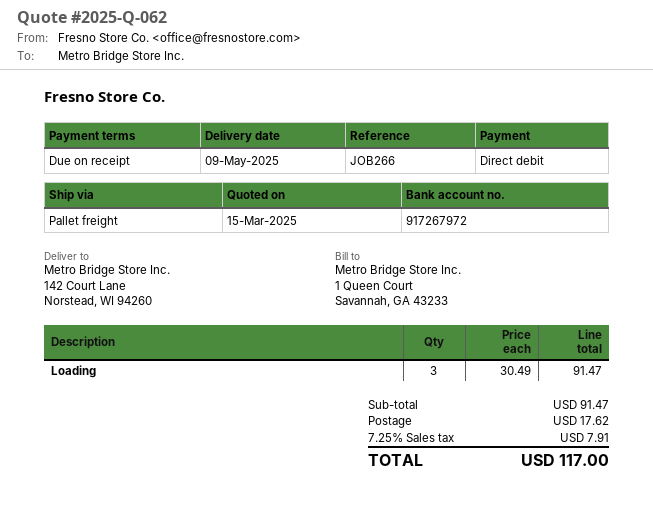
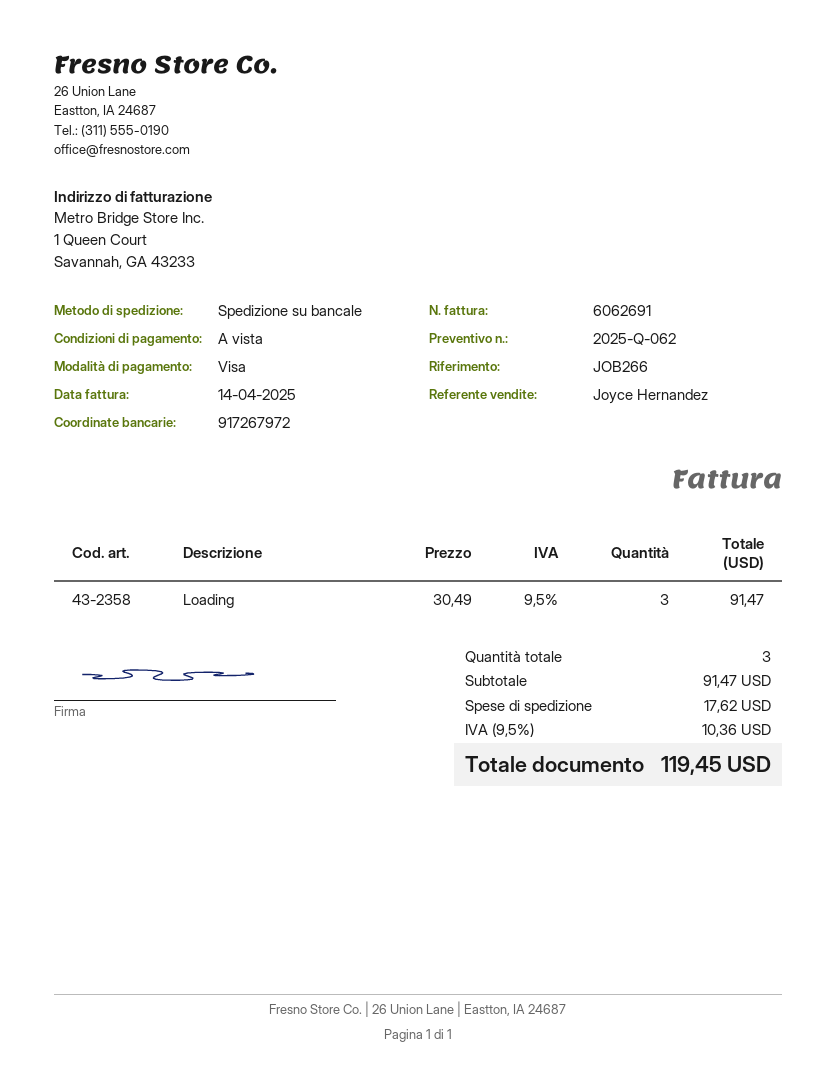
payment method: direct debit -> Visa
tax: 7.25% = 7.91 -> 9.5% = 10.36
total: 117.00 -> 119.45

